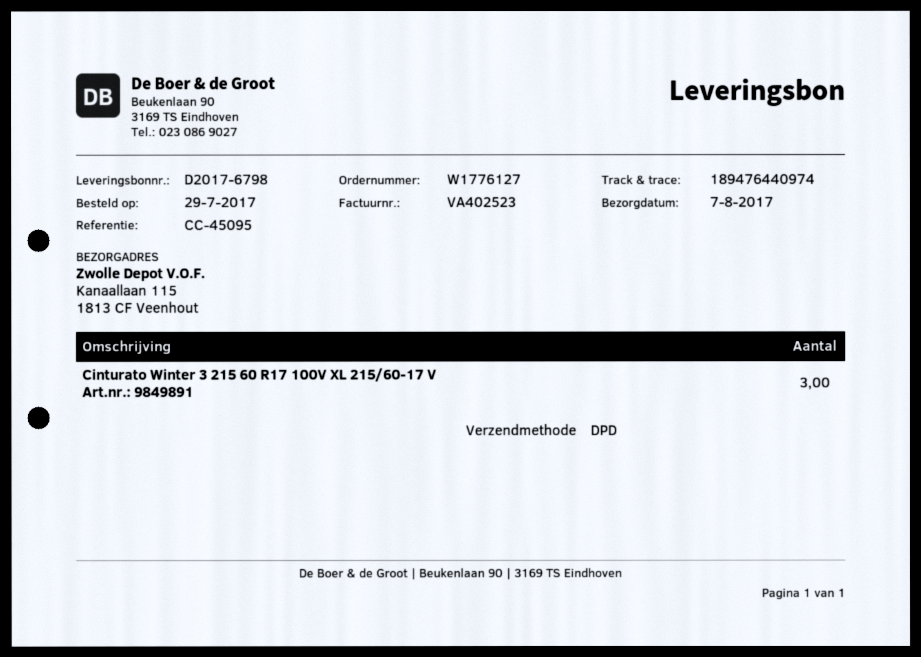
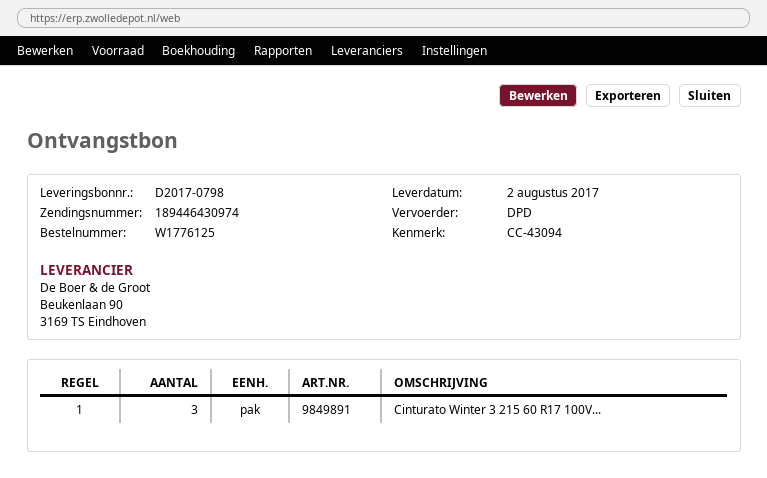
order number: W1776127 -> W1776125
delivery note number: D2017-6798 -> D2017-0798
delivery date: 2017-08-07 -> 2017-08-02
reference: CC-45095 -> CC-43094
tracking number: 189476440974 -> 189446430974

